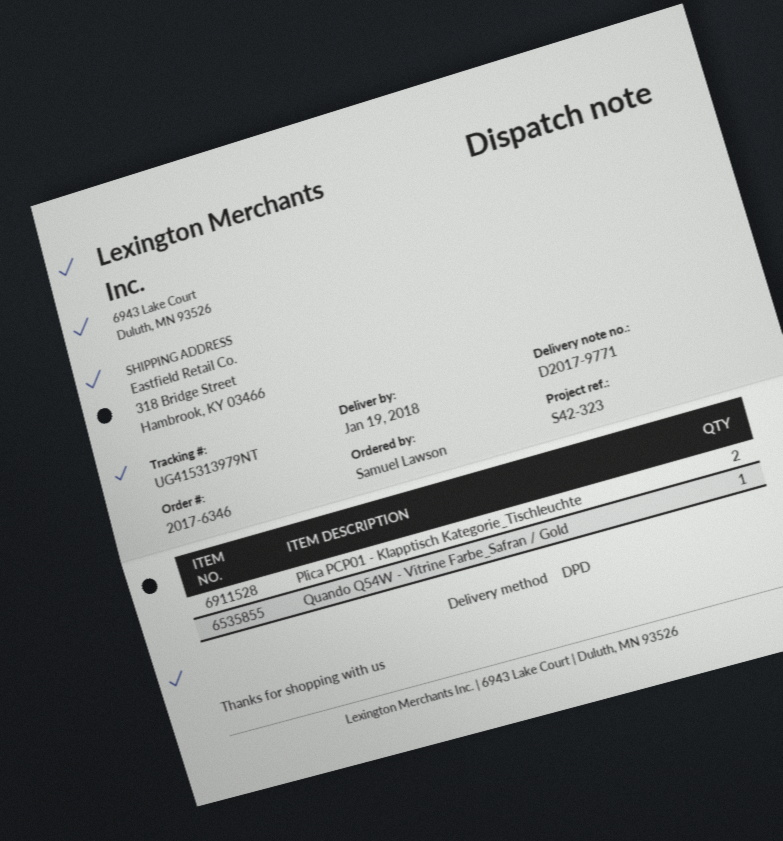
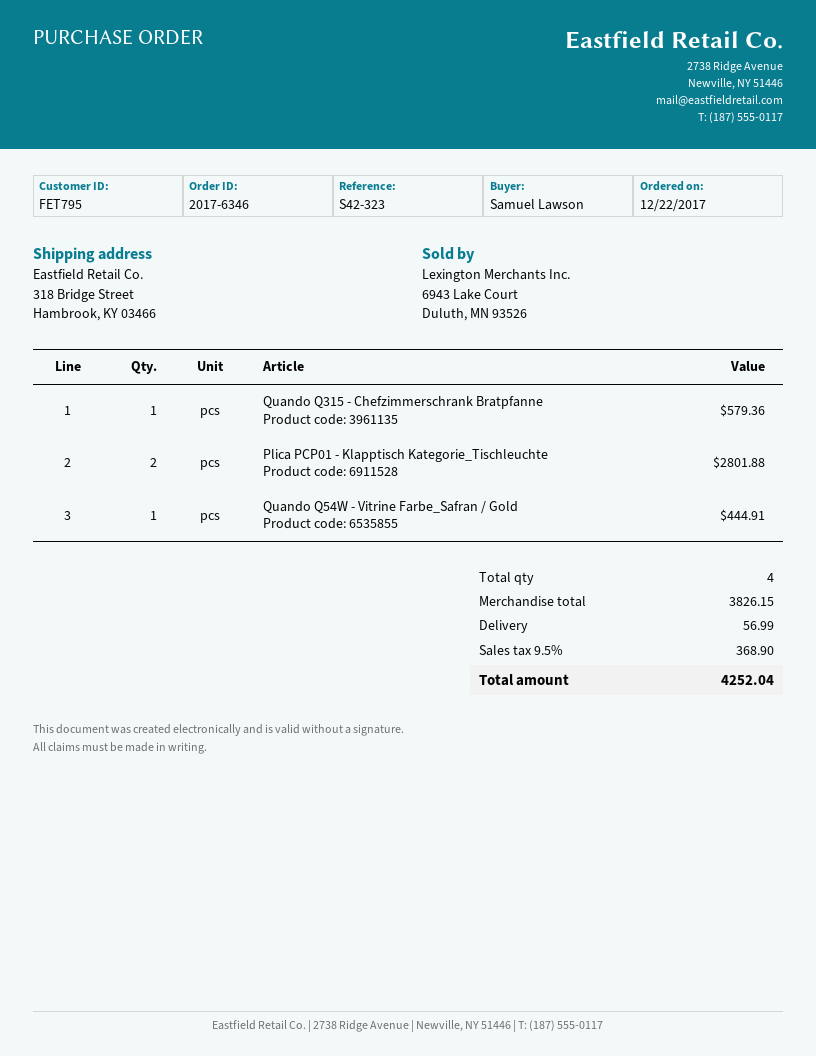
Quando Q315 - Chefzimmerschrank Bratpfanne: none -> 1

